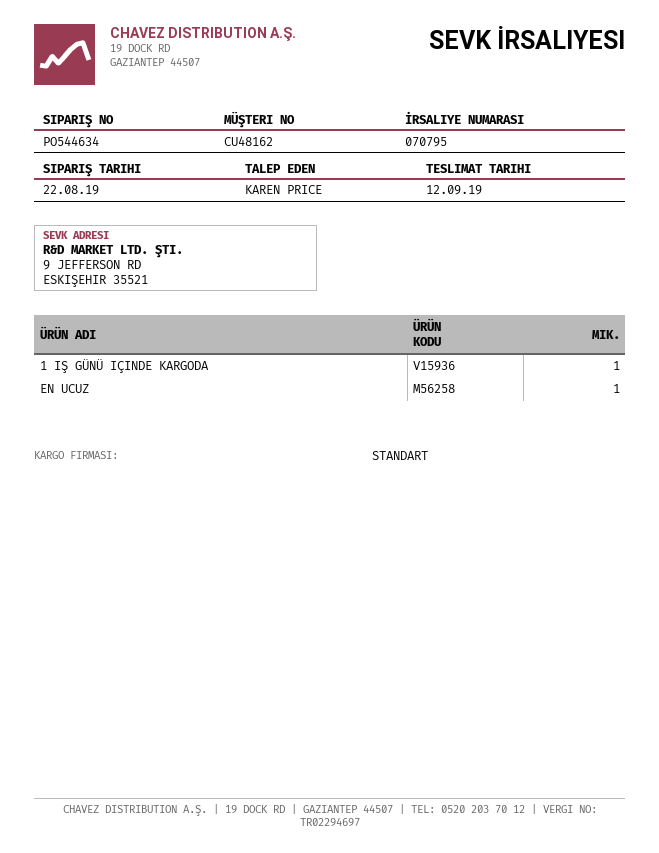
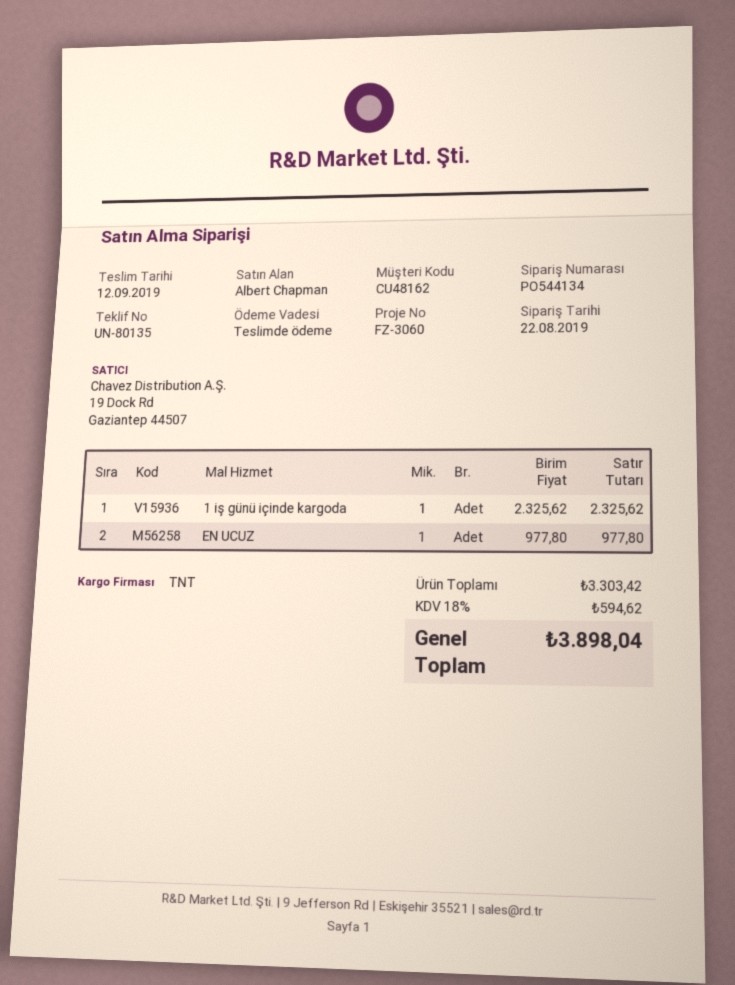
order number: PO544634 -> PO544134
ordered by: KAREN PRICE -> Albert Chapman
shipping method: standard -> TNT

